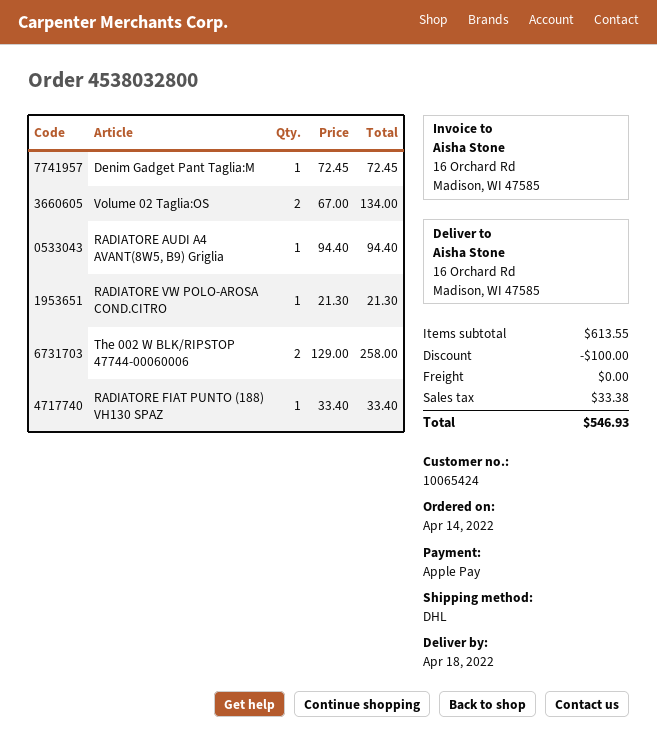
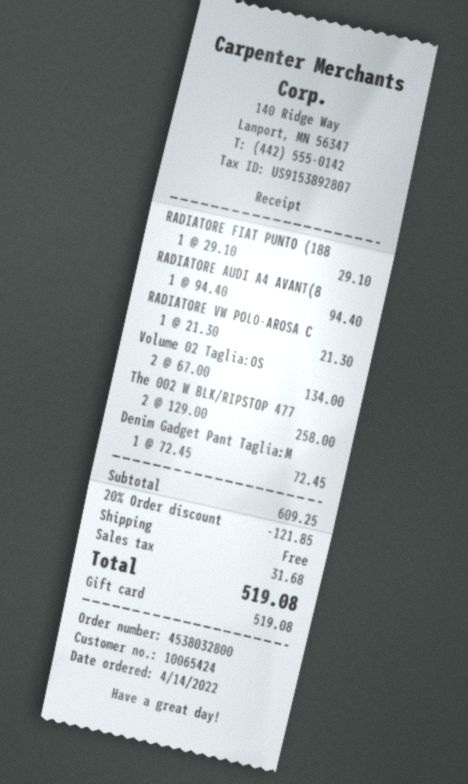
payment method: Apple Pay -> gift card
RADIATORE FIAT PUNTO (188) VH130 SPAZ: 1 x 33.40 = 33.40 -> 1 x 29.10 = 29.10
subtotal: 613.55 -> 609.25
discount: 100.00 -> 121.85
tax: 33.38 -> 31.68
total: 546.93 -> 519.08

